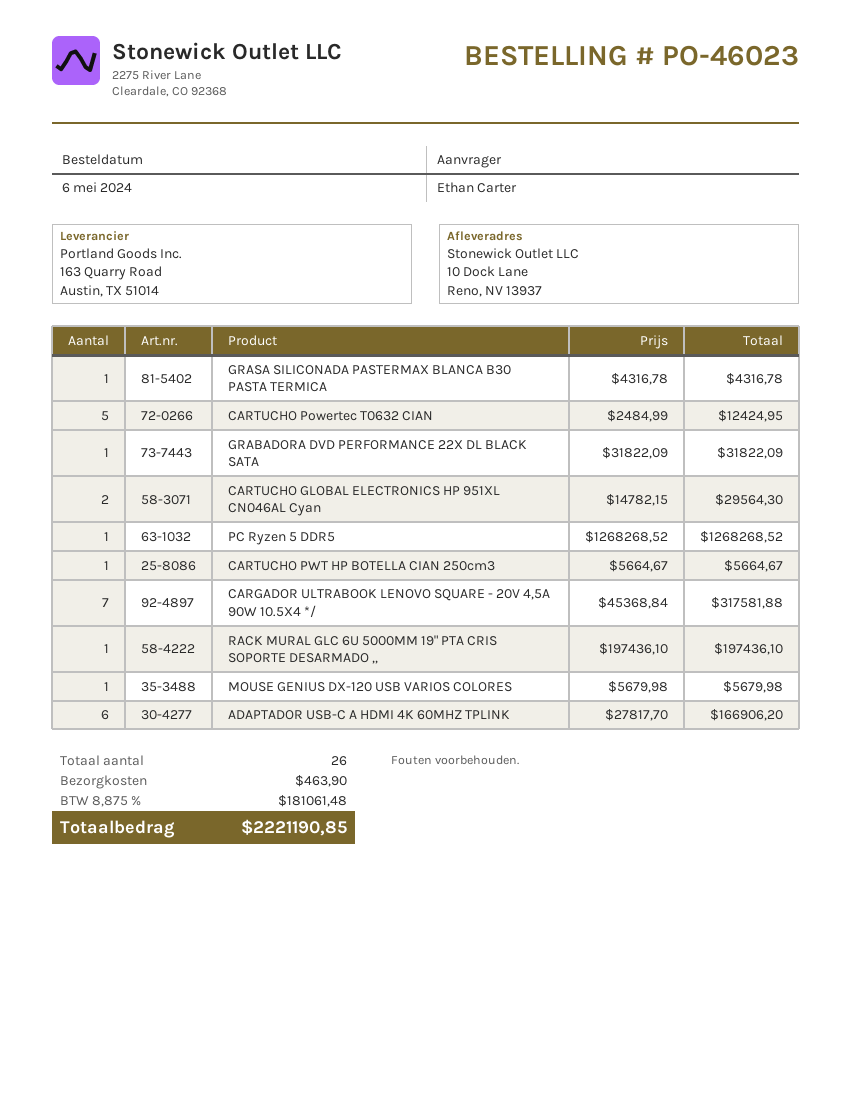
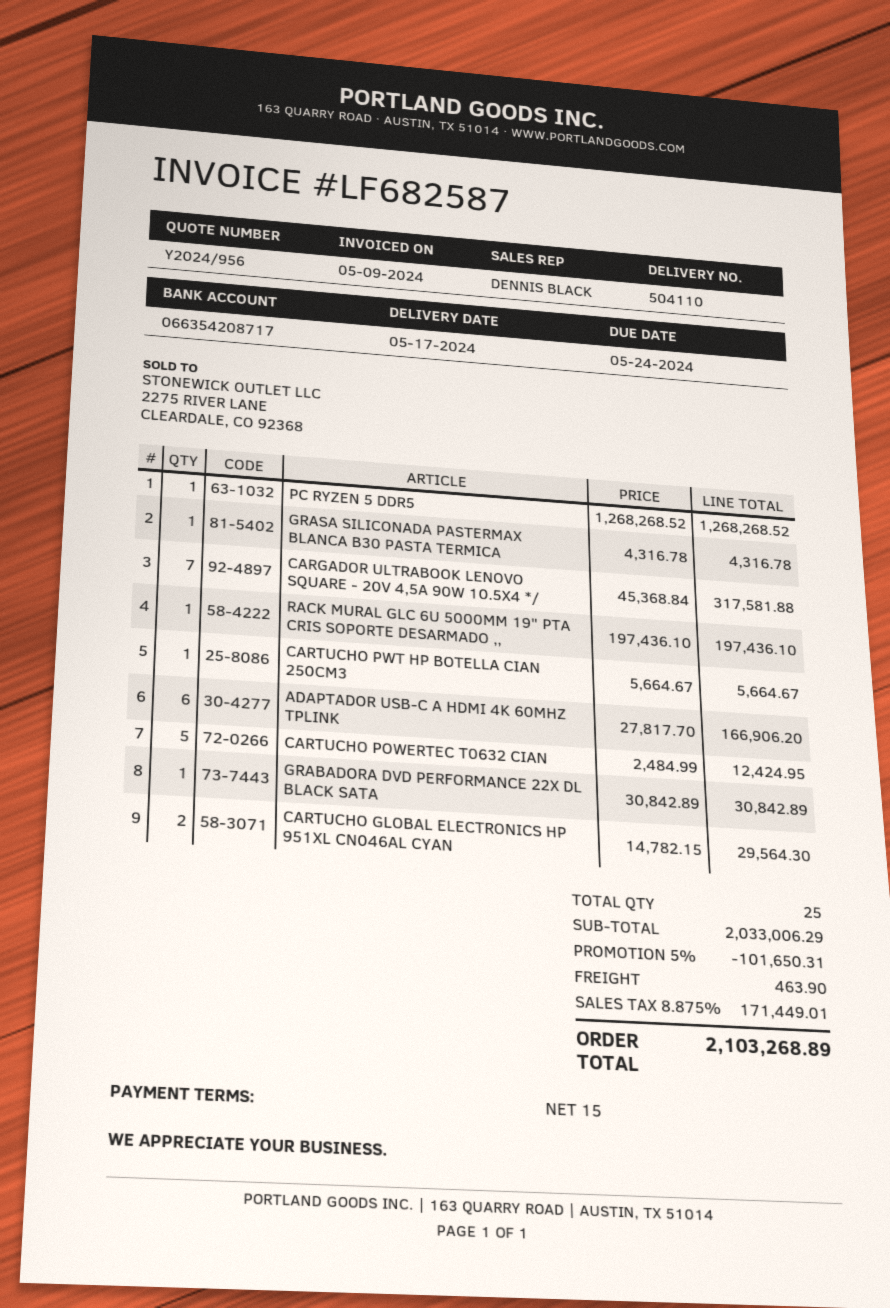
GRABADORA DVD PERFORMANCE 22X DL BLACK SATA: 1 x 31822.09 = 31822.09 -> 1 x 30842.89 = 30842.89
MOUSE GENIUS DX-120 USB VARIOS COLORES: 1 x 5679.98 = 5679.98 -> none
total quantity: 26 -> 25
discount: none -> 5% = 101650.31
tax: 8.875% = 181061.48 -> 8.875% = 171449.01
total: 2221190.85 -> 2103268.89

